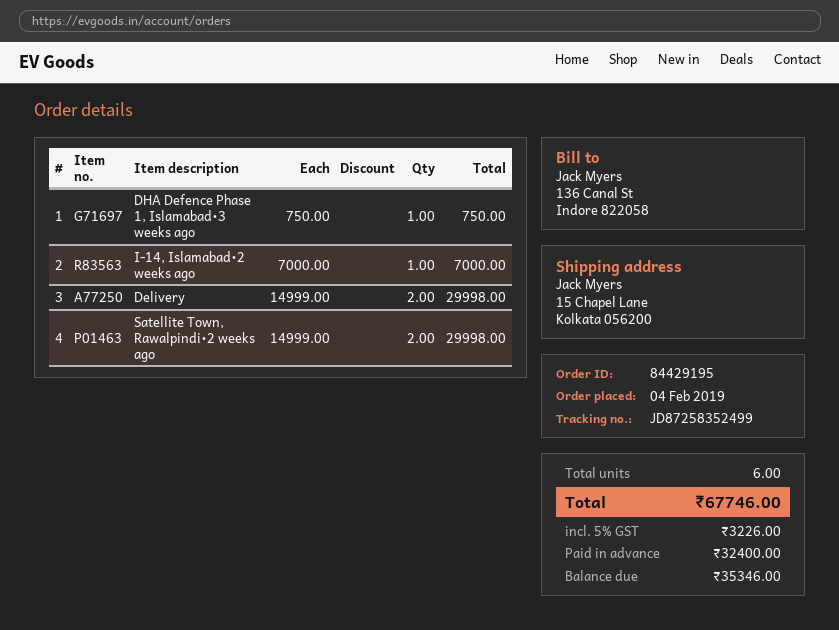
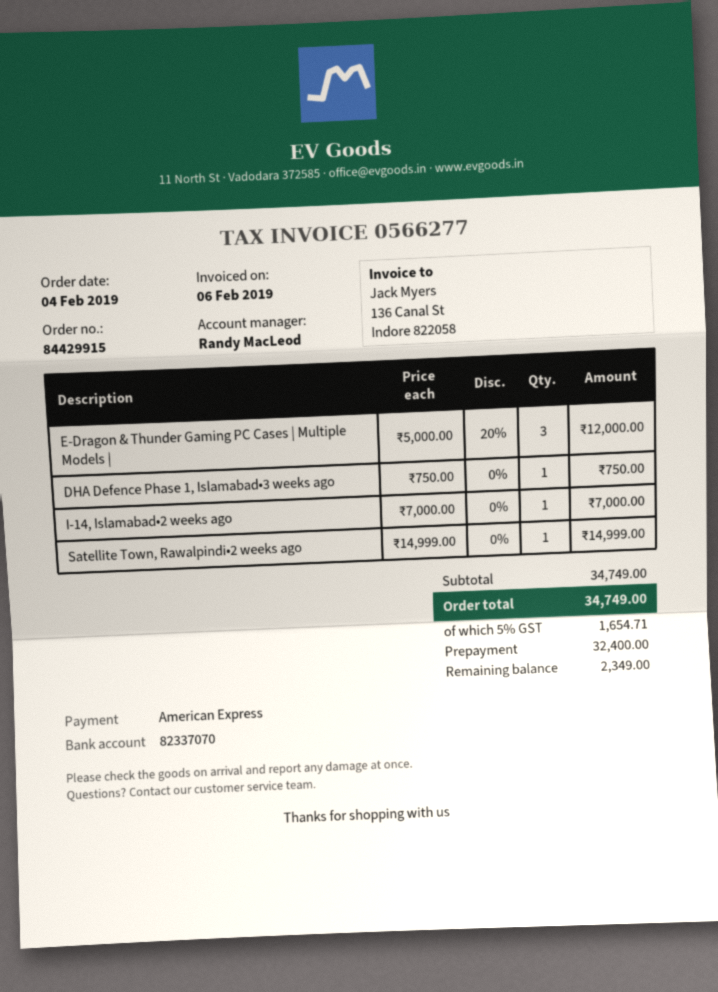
order number: 84429195 -> 84429915
Delivery: 2 x 14999.00 = 29998.00 -> none
Satellite Town, Rawalpindi•2 weeks ago: 2 x 14999.00 = 29998.00 -> 1 x 14999.00 = 14999.00
E-Dragon & Thunder Gaming PC Cases | Multiple Models |: none -> 3 x 5000.00 - 20% = 12000.00
tax: 5% = 3226.00 -> 5% = 1654.71
total: 67746.00 -> 34749.00
balance: 35346.00 -> 2349.00

